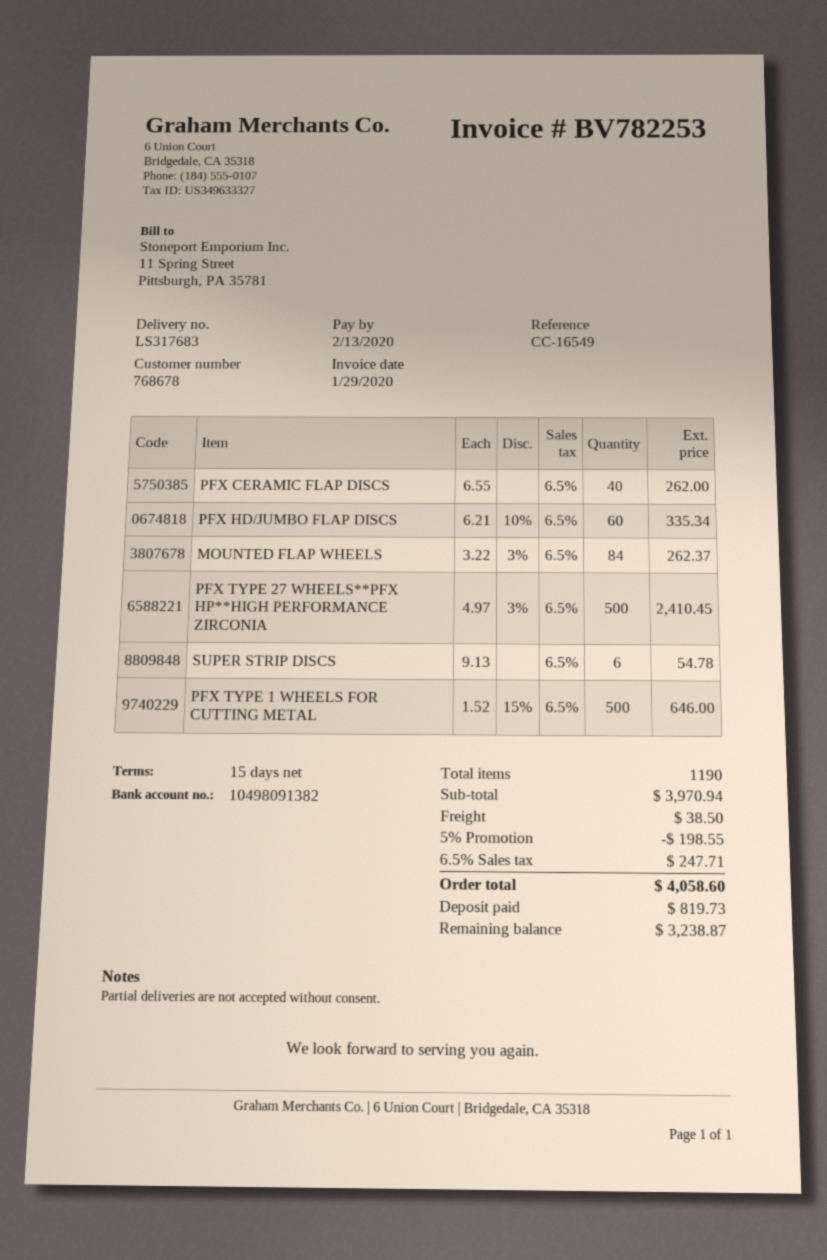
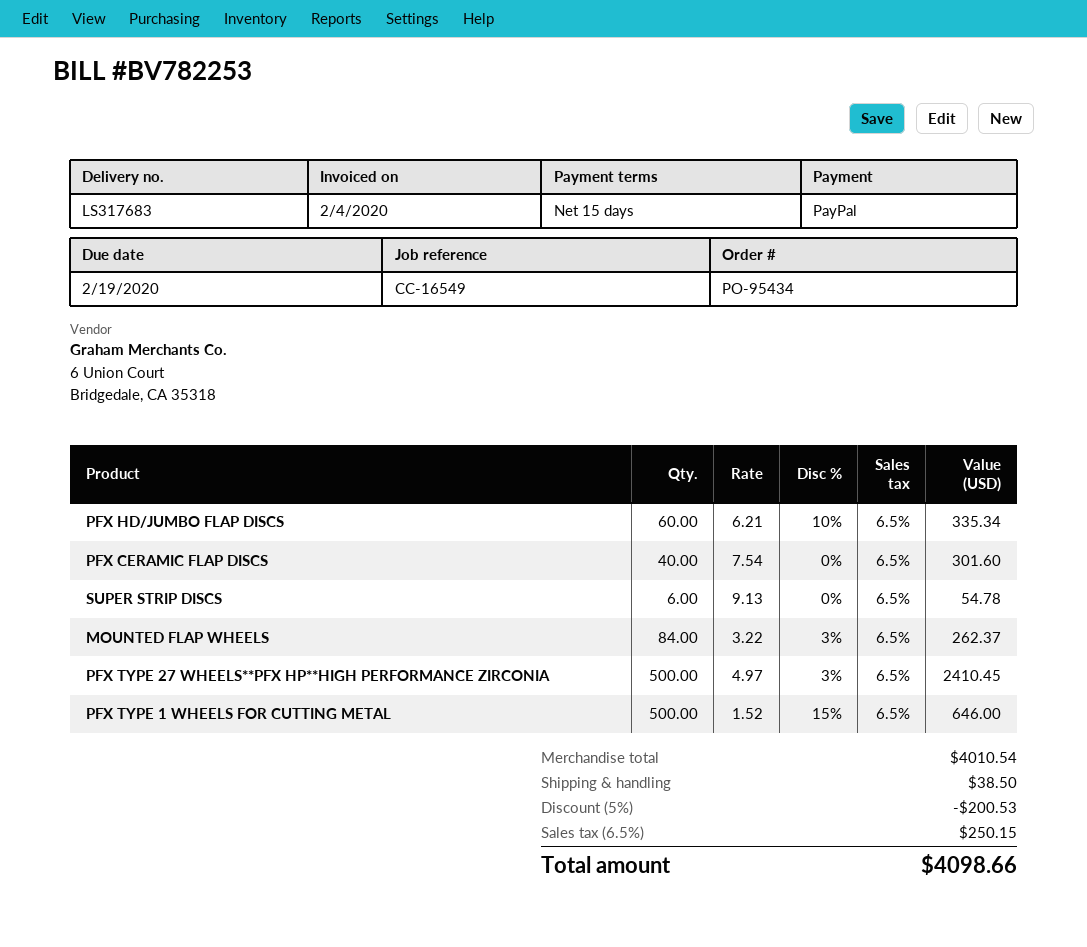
invoice date: 2020-01-29 -> 2020-02-04
due date: 2020-02-13 -> 2020-02-19
PFX CERAMIC FLAP DISCS: 40 x 6.55 = 262.00 -> 40 x 7.54 = 301.60
subtotal: 3970.94 -> 4010.54
discount: 5% = 198.55 -> 5% = 200.53
tax: 6.5% = 247.71 -> 6.5% = 250.15
total: 4058.60 -> 4098.66

